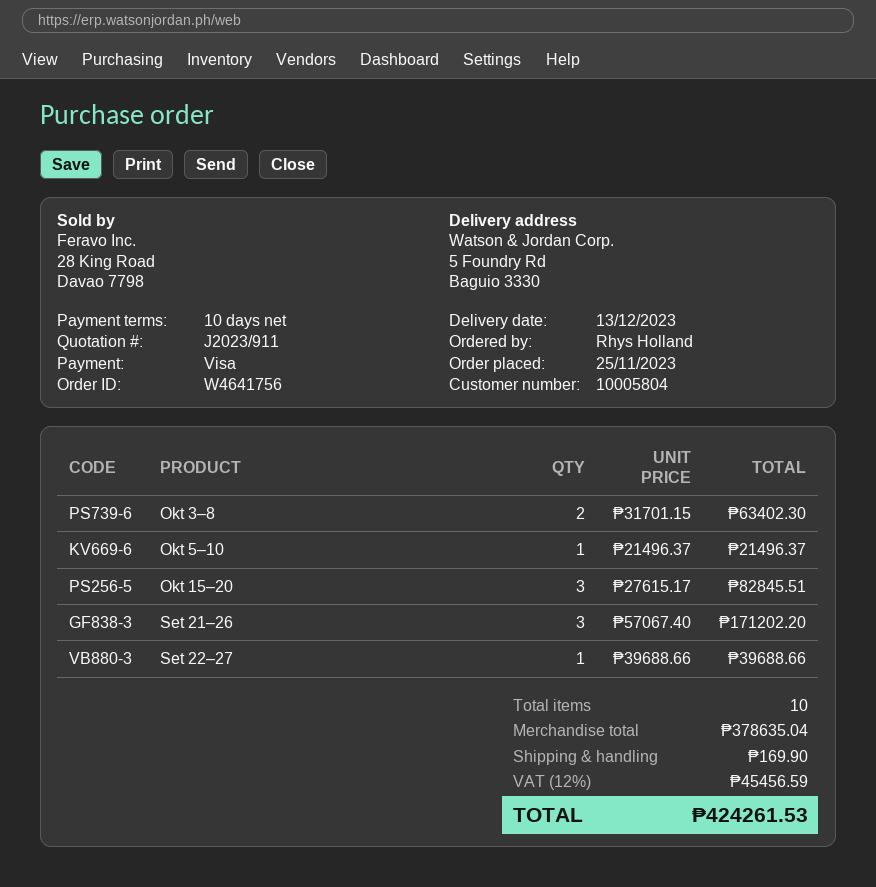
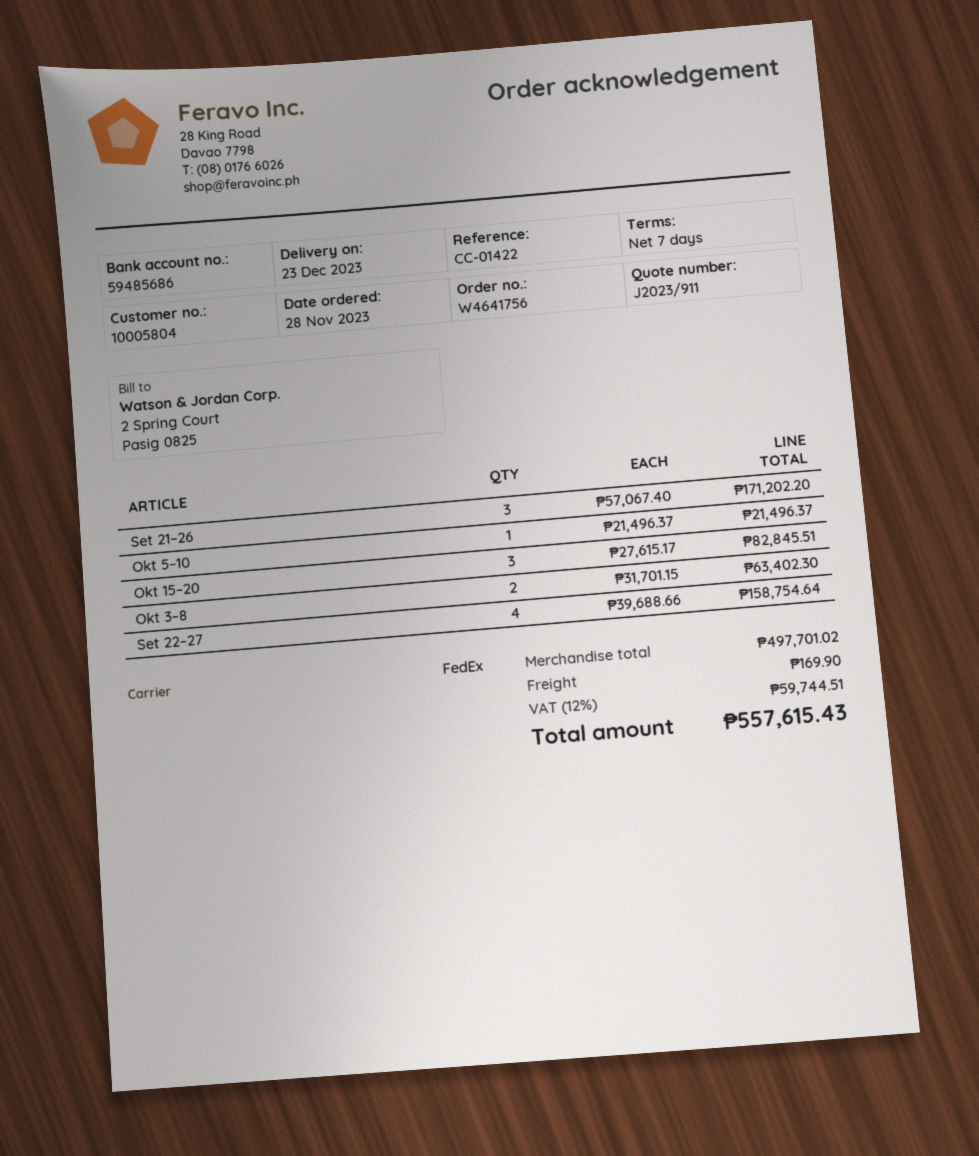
order date: 2023-11-25 -> 2023-11-28
delivery date: 2023-12-13 -> 2023-12-23
payment terms: 10 days -> 7 days
Set 22–27: 1 x 39688.66 = 39688.66 -> 4 x 39688.66 = 158754.64
subtotal: 378635.04 -> 497701.02
tax: 12% = 45456.59 -> 12% = 59744.51
total: 424261.53 -> 557615.43

